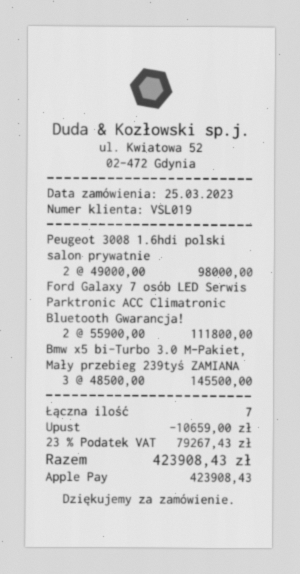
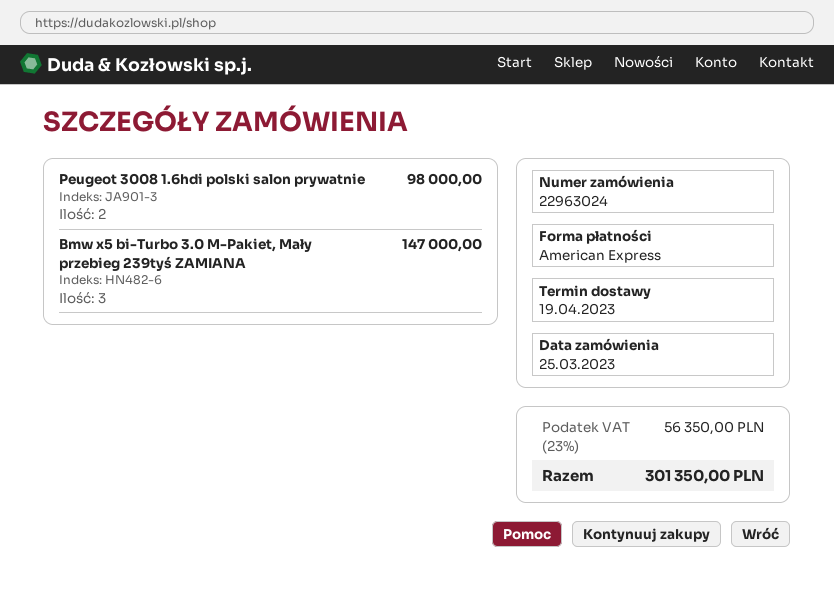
payment method: Apple Pay -> American Express
Ford Galaxy 7 osób LED Serwis Parktronic ACC Climatronic Bluetooth Gwarancja!: 2 for 111800.00 -> none
Bmw x5 bi-Turbo 3.0 M-Pakiet, Mały przebieg 239tyś ZAMIANA: 3 for 145500.00 -> 3 for 147000.00
discount: 10659.00 -> none
tax: 23% = 79267.43 -> 23% = 56350.00
total: 423908.43 -> 301350.00

